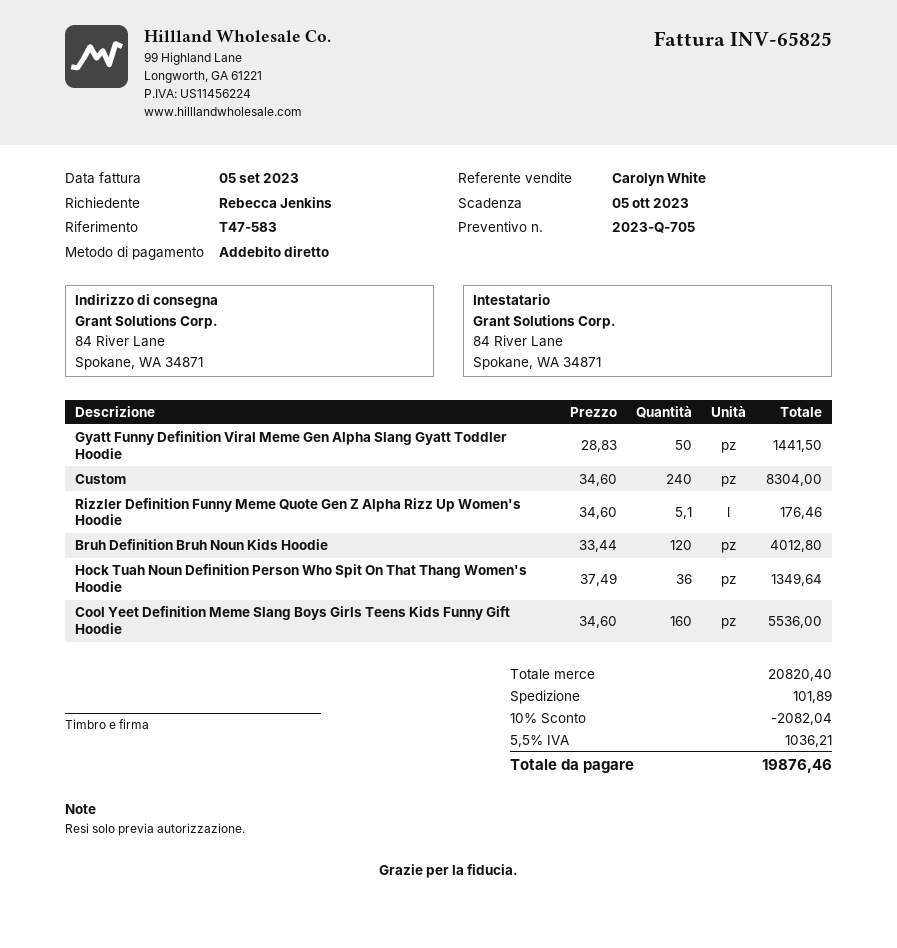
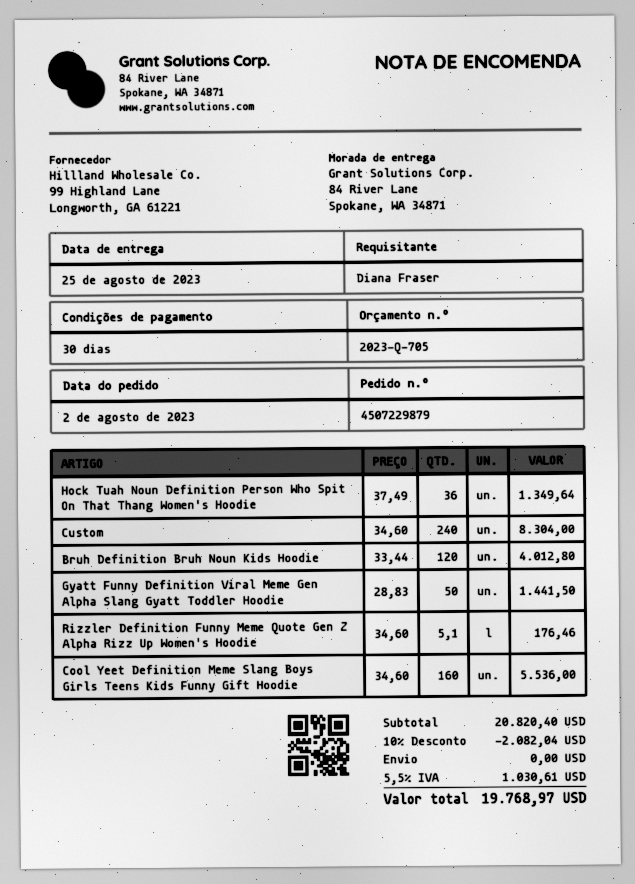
ordered by: Rebecca Jenkins -> Diana Fraser
shipping: 101.89 -> 0.00
tax: 5.5% = 1036.21 -> 5.5% = 1030.61
total: 19876.46 -> 19768.97

